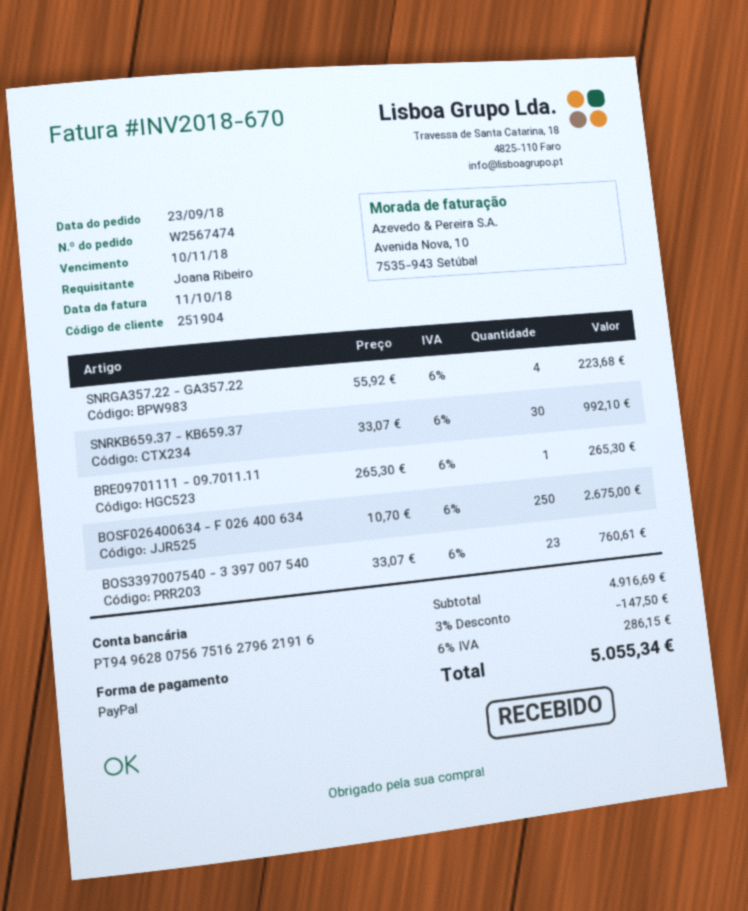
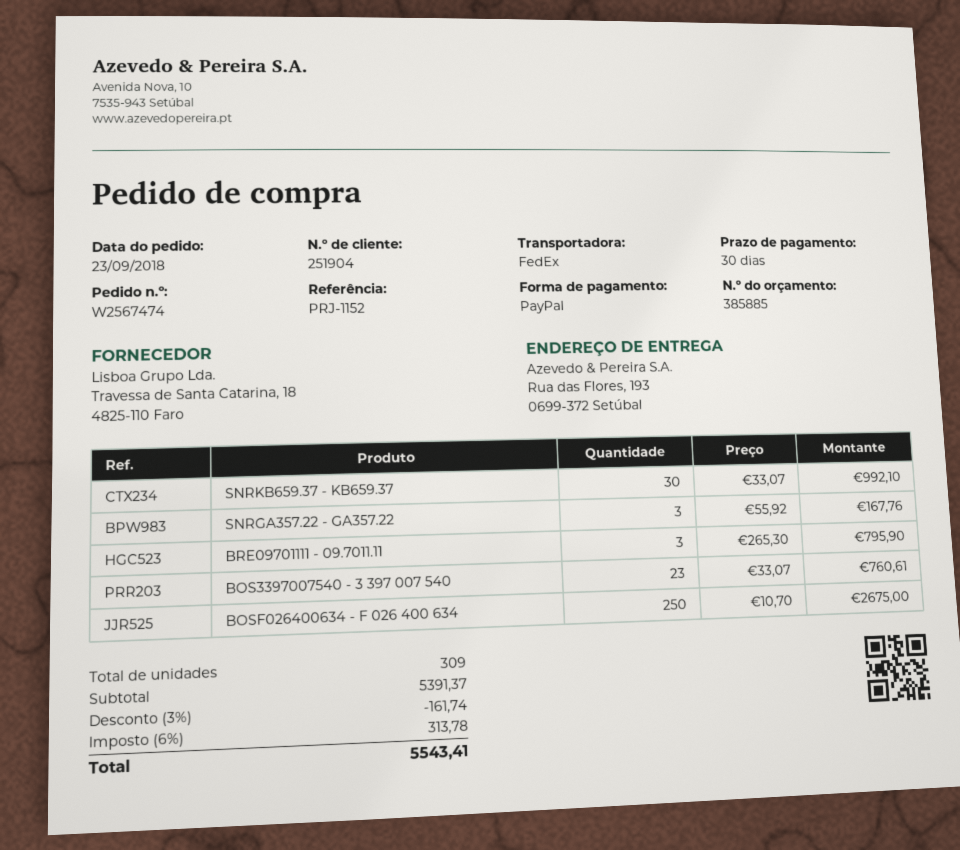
SNRGA357.22 - GA357.22: 4 x 55.92 = 223.68 -> 3 x 55.92 = 167.76
BRE09701111 - 09.7011.11: 1 x 265.30 = 265.30 -> 3 x 265.30 = 795.90
subtotal: 4916.69 -> 5391.37
discount: 3% = 147.50 -> 3% = 161.74
tax: 6% = 286.15 -> 6% = 313.78
total: 5055.34 -> 5543.41

